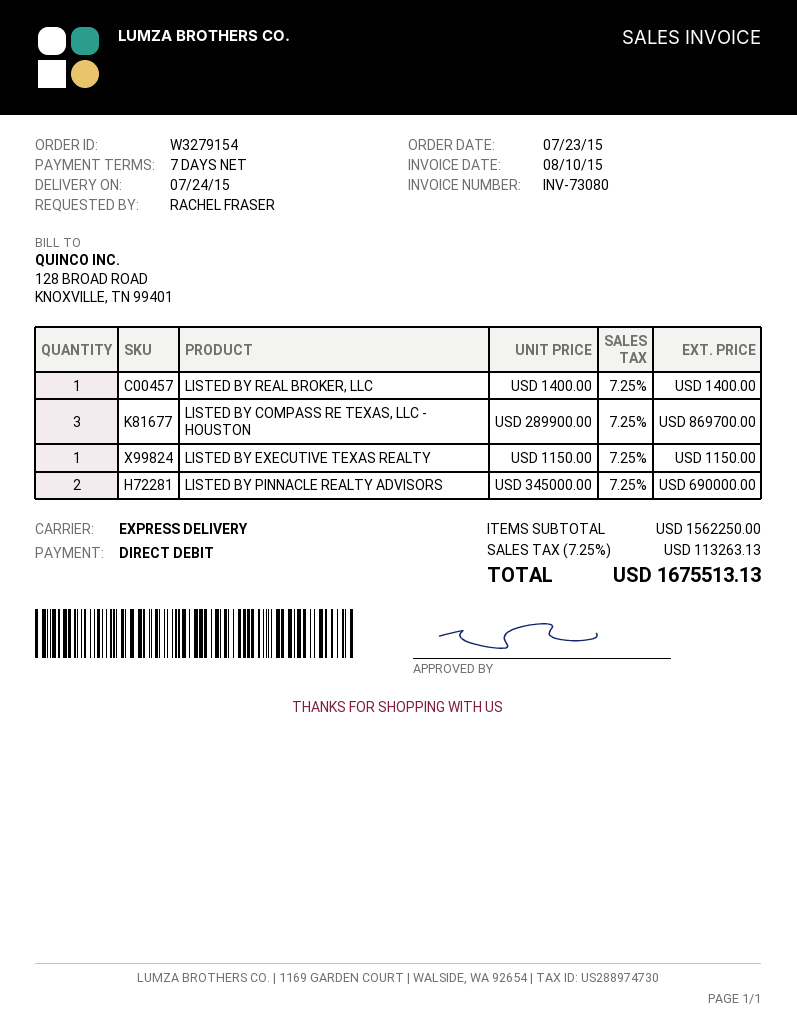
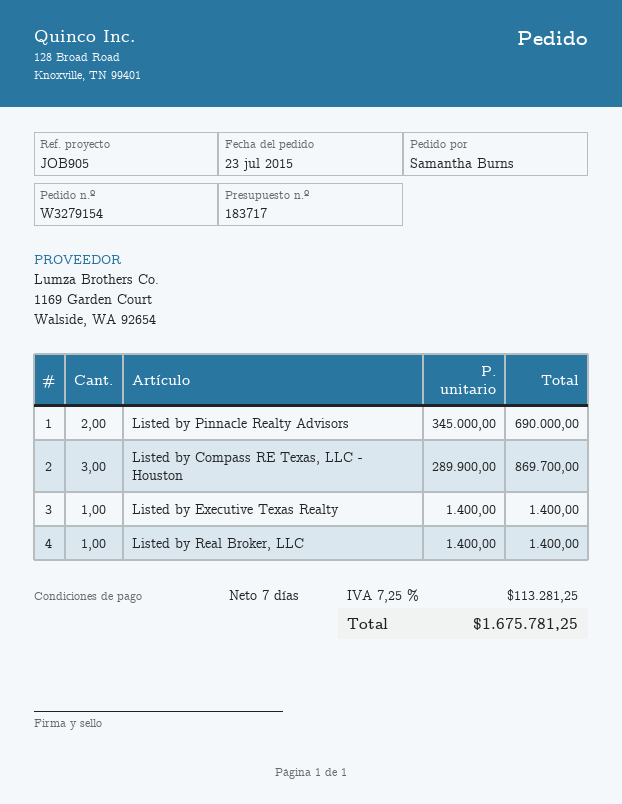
ordered by: RACHEL FRASER -> Samantha Burns
LISTED BY EXECUTIVE TEXAS REALTY: 1 x 1150.00 = 1150.00 -> 1 x 1400.00 = 1400.00
tax: 7.25% = 113263.13 -> 7.25% = 113281.25
total: 1675513.13 -> 1675781.25

